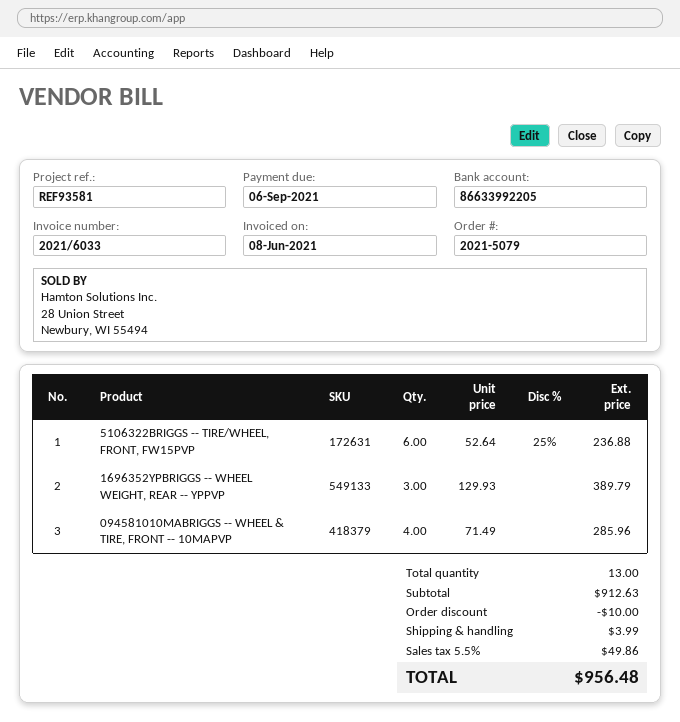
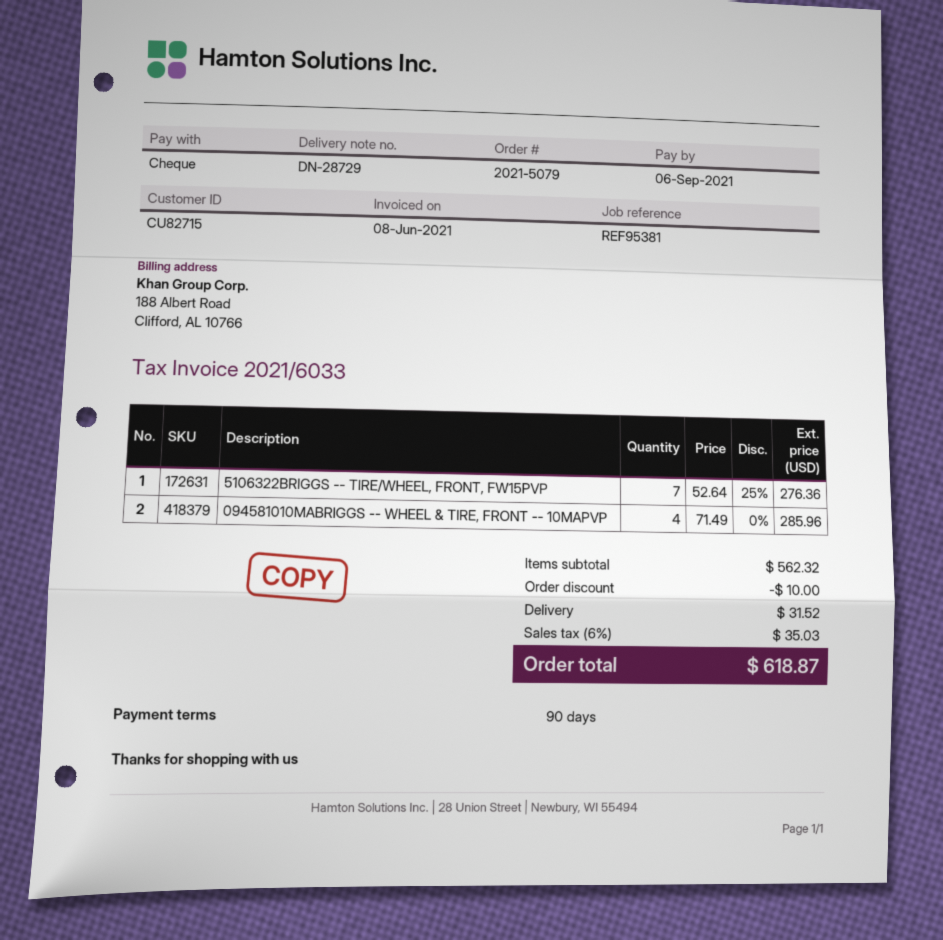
reference: REF93581 -> REF95381
5106322BRIGGS -- TIRE/WHEEL, FRONT, FW15PVP: 6 x 52.64 - 25% = 236.88 -> 7 x 52.64 - 25% = 276.36
1696352YPBRIGGS -- WHEEL WEIGHT, REAR -- YPPVP: 3 x 129.93 = 389.79 -> none
subtotal: 912.63 -> 562.32
shipping: 3.99 -> 31.52
tax: 5.5% = 49.86 -> 6% = 35.03
total: 956.48 -> 618.87

